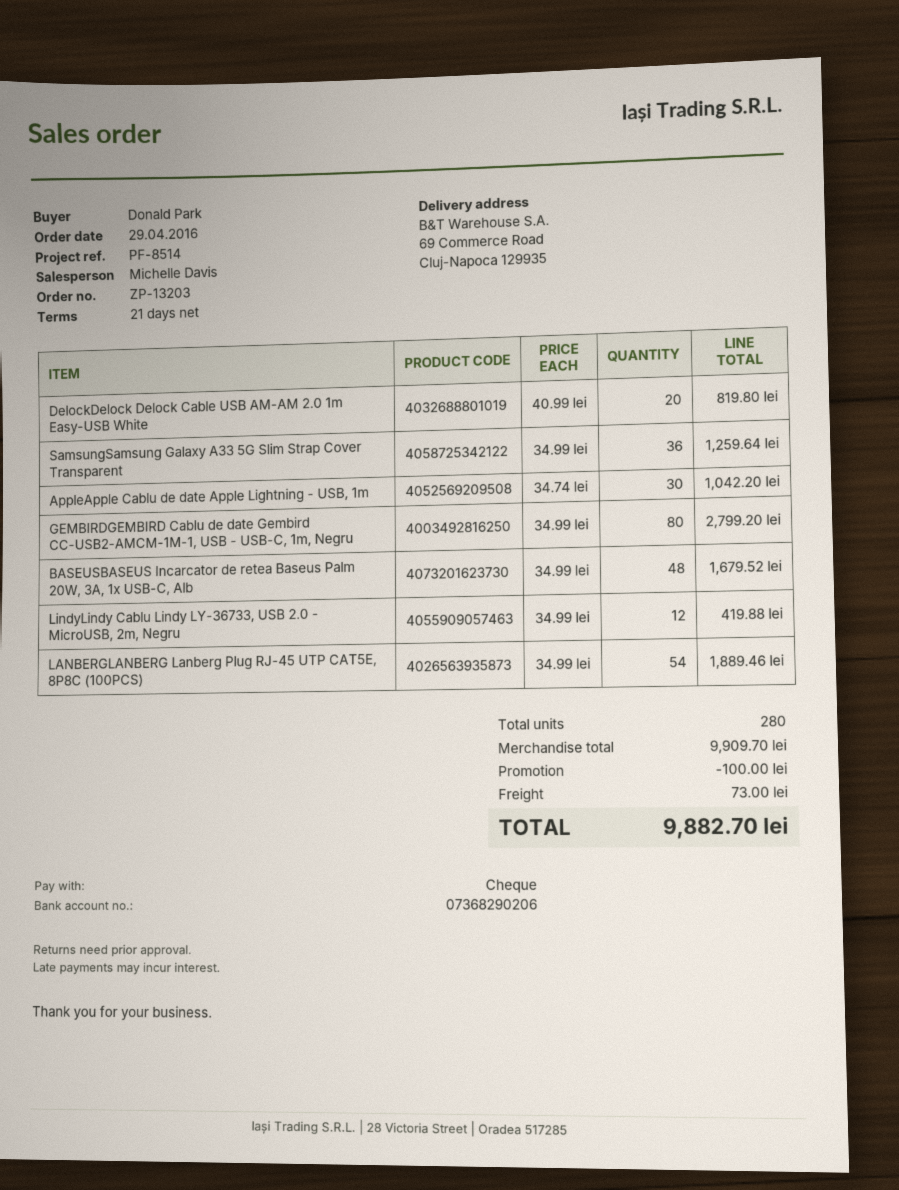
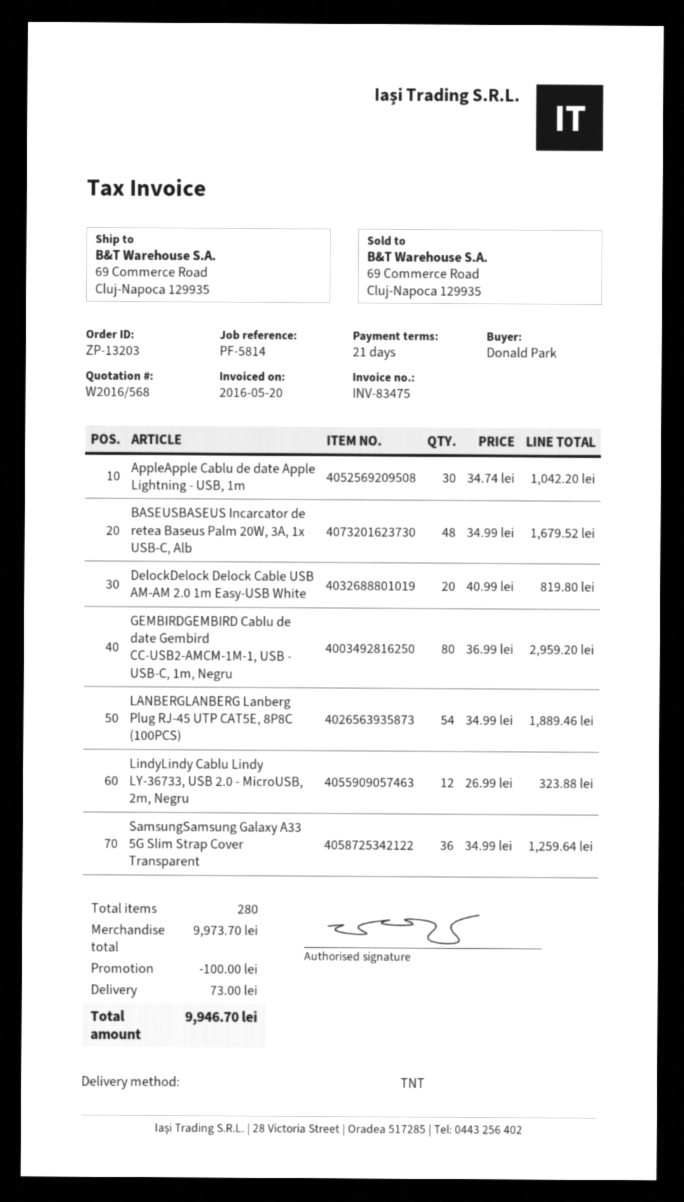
reference: PF-8514 -> PF-5814
GEMBIRDGEMBIRD Cablu de date Gembird CC-USB2-AMCM-1M-1, USB - USB-C, 1m, Negru: 80 x 34.99 = 2799.20 -> 80 x 36.99 = 2959.20
LindyLindy Cablu Lindy LY-36733, USB 2.0 - MicroUSB, 2m, Negru: 12 x 34.99 = 419.88 -> 12 x 26.99 = 323.88
subtotal: 9909.70 -> 9973.70
total: 9882.70 -> 9946.70

